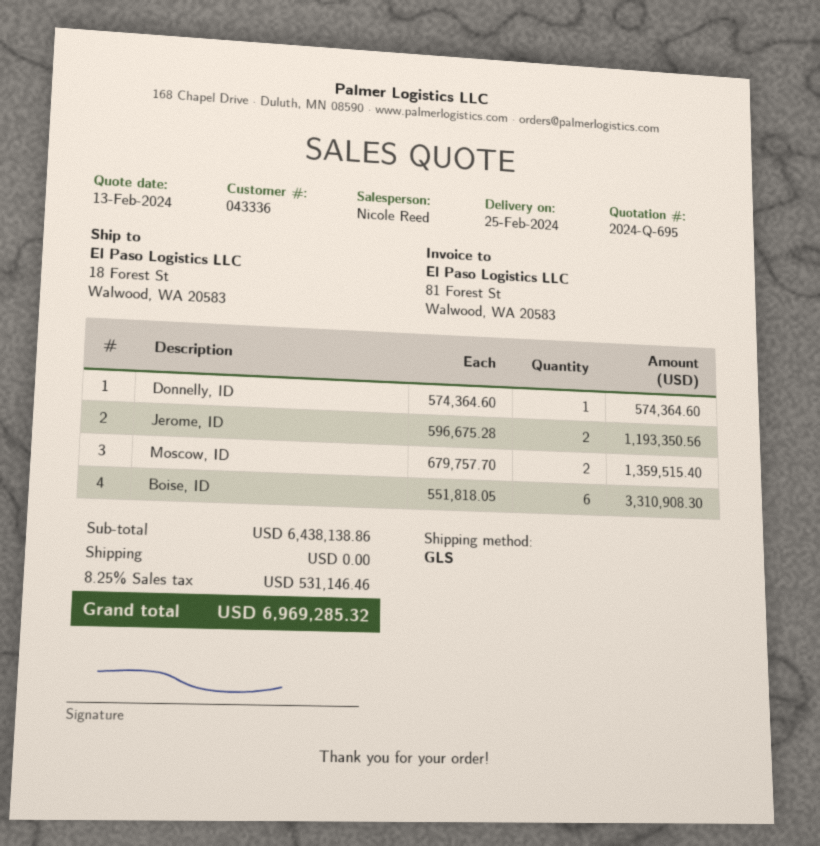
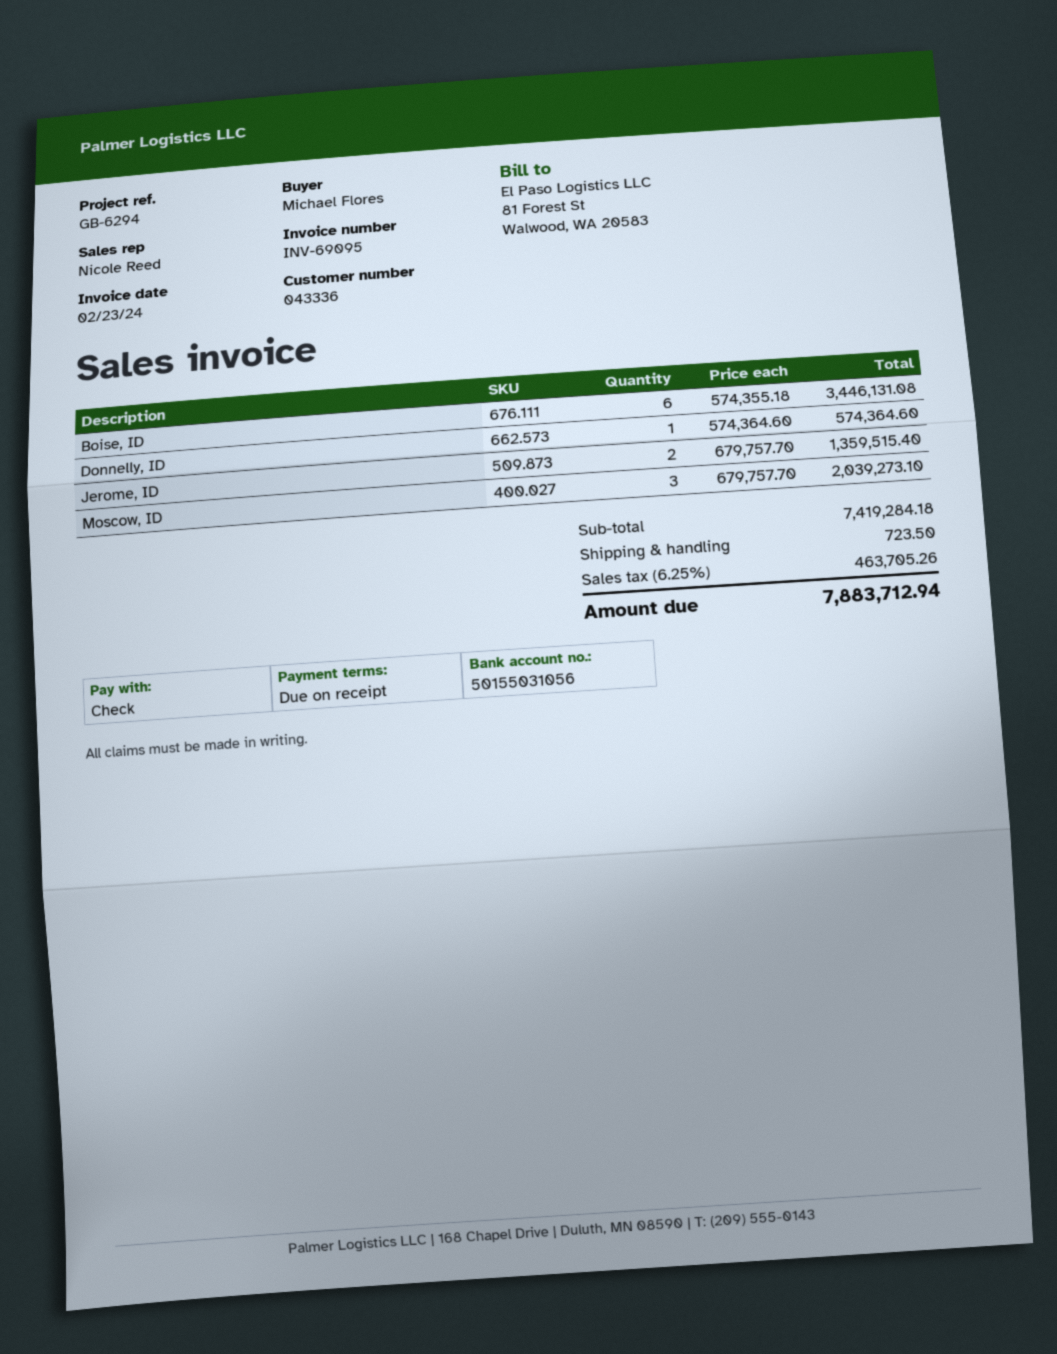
Jerome, ID: 2 x 596675.28 = 1193350.56 -> 2 x 679757.70 = 1359515.40
Moscow, ID: 2 x 679757.70 = 1359515.40 -> 3 x 679757.70 = 2039273.10
Boise, ID: 6 x 551818.05 = 3310908.30 -> 6 x 574355.18 = 3446131.08
subtotal: 6438138.86 -> 7419284.18
shipping: 0.00 -> 723.50
tax: 8.25% = 531146.46 -> 6.25% = 463705.26
total: 6969285.32 -> 7883712.94

